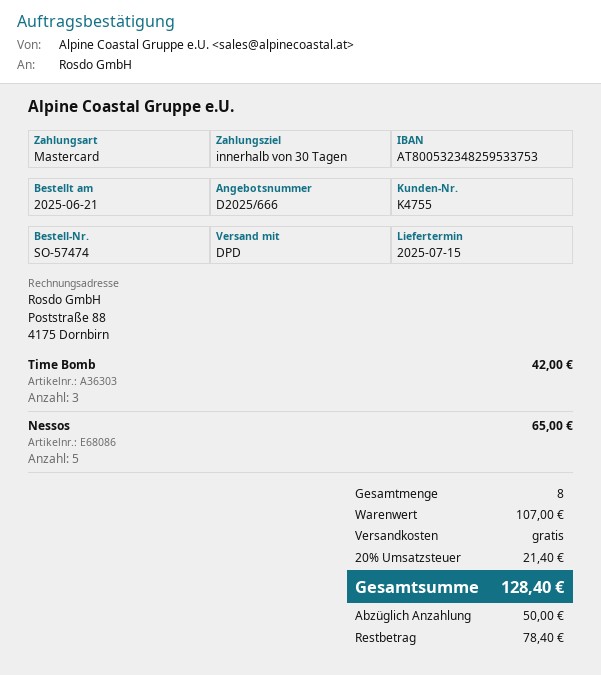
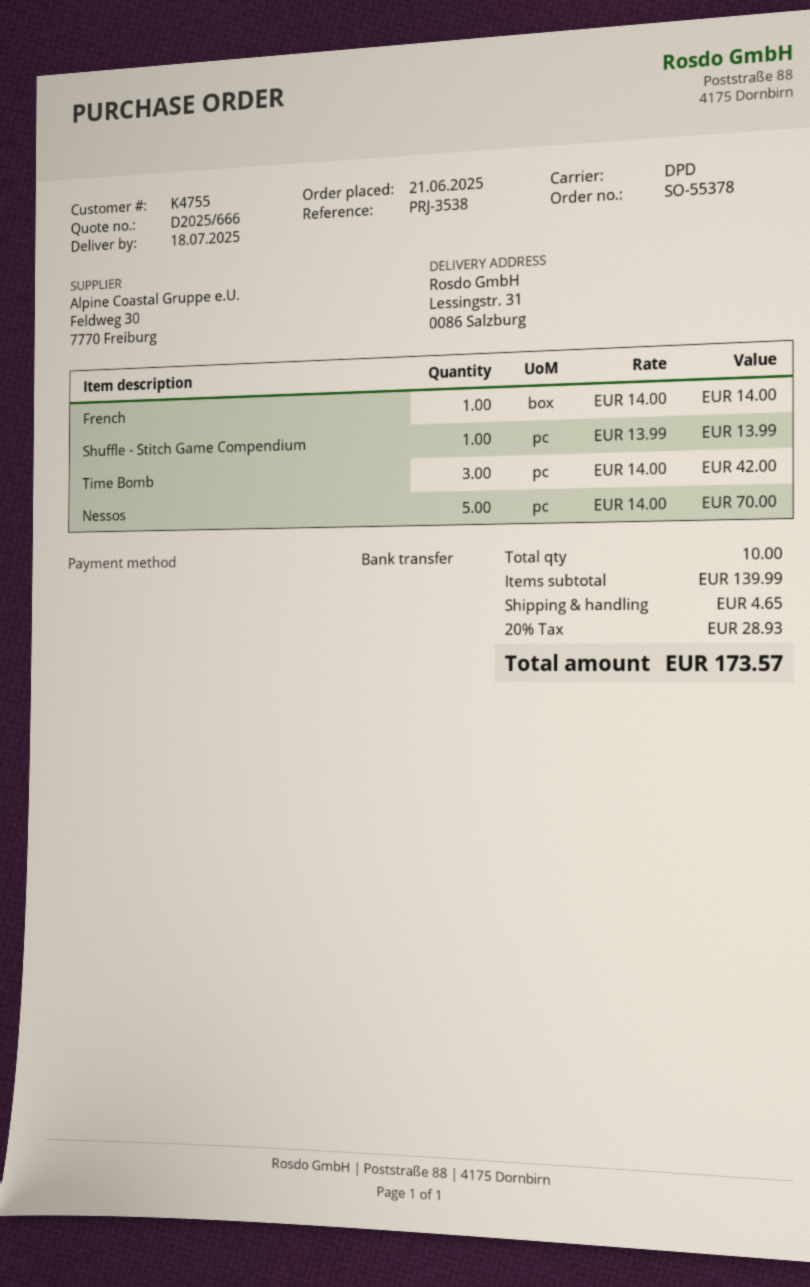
order number: SO-57474 -> SO-55378
delivery date: 2025-07-15 -> 2025-07-18
payment method: Mastercard -> bank transfer
Nessos: 5 for 65.00 -> 5 for 70.00
French: none -> 1 for 14.00
Shuffle - Stitch Game Compendium: none -> 1 for 13.99
total quantity: 8 -> 10
subtotal: 107.00 -> 139.99
shipping: 0.00 -> 4.65
tax: 20% = 21.40 -> 20% = 28.93
total: 128.40 -> 173.57

